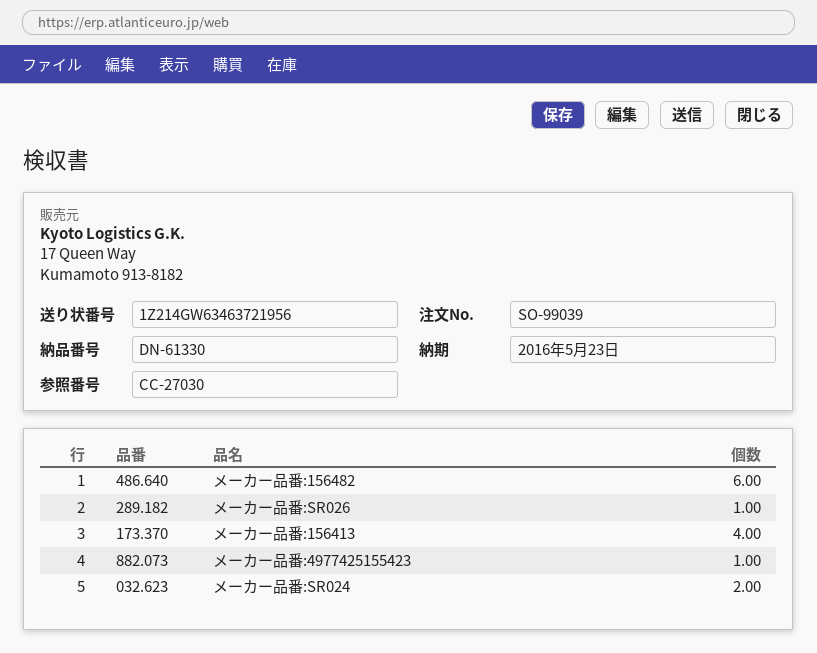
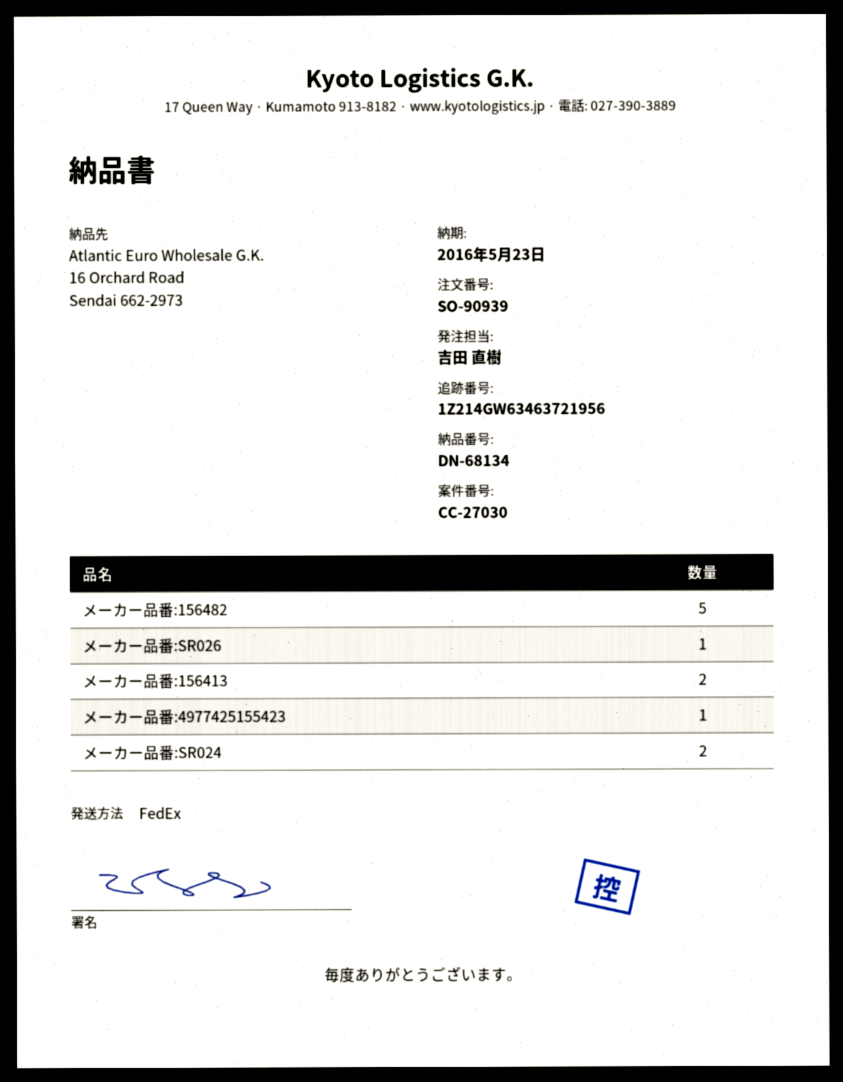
order number: SO-99039 -> SO-90939
delivery note number: DN-61330 -> DN-68134
メーカー品番:156482: 6 -> 5
メーカー品番:156413: 4 -> 2

